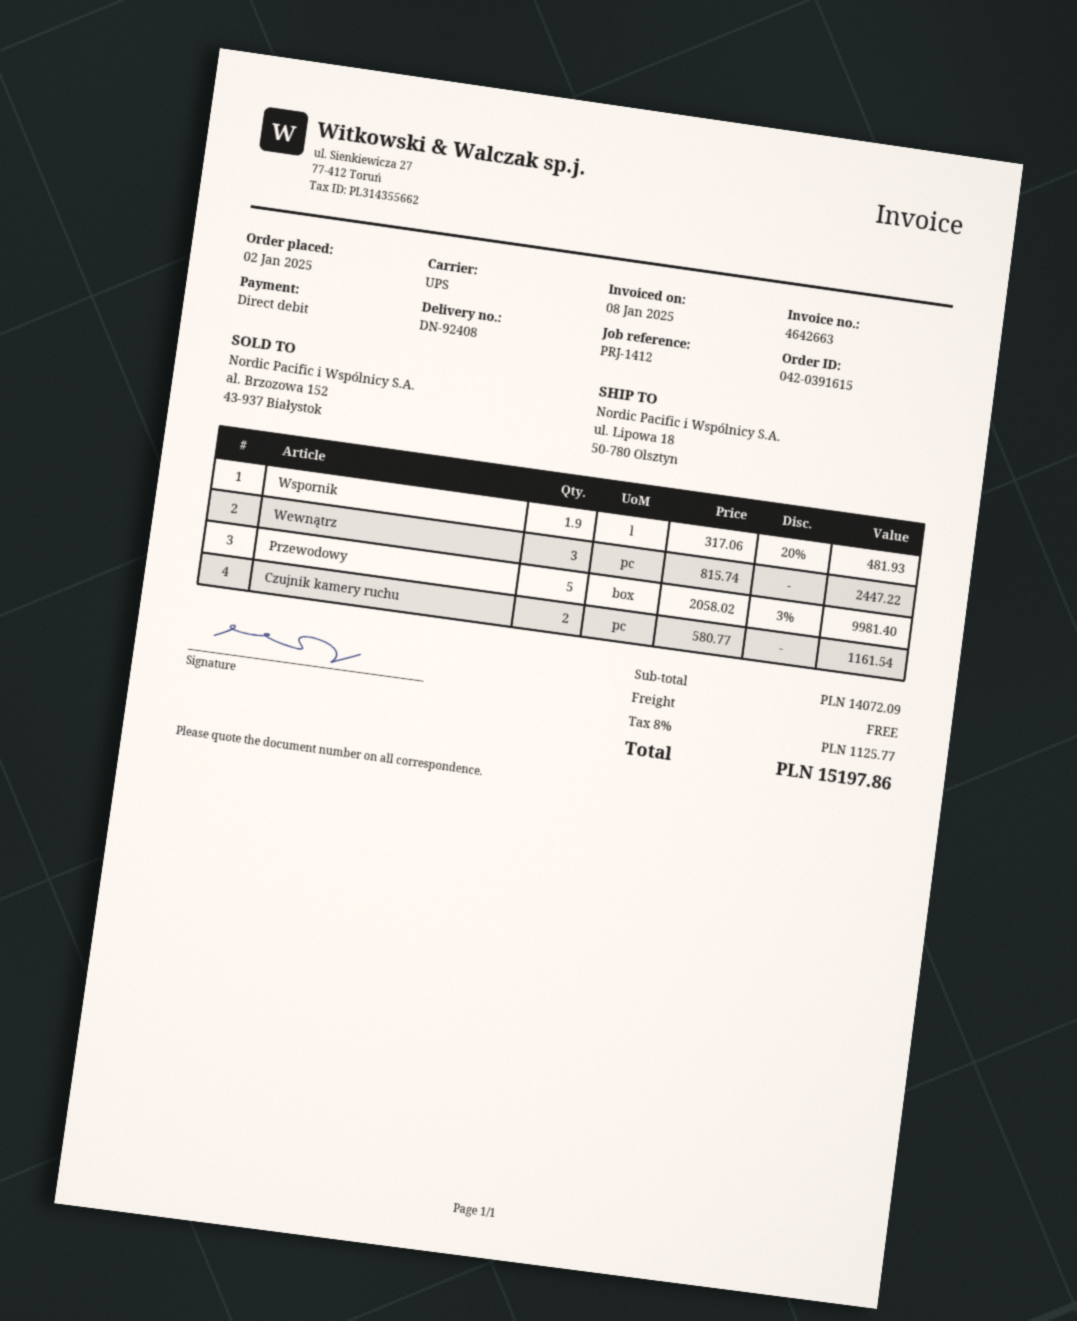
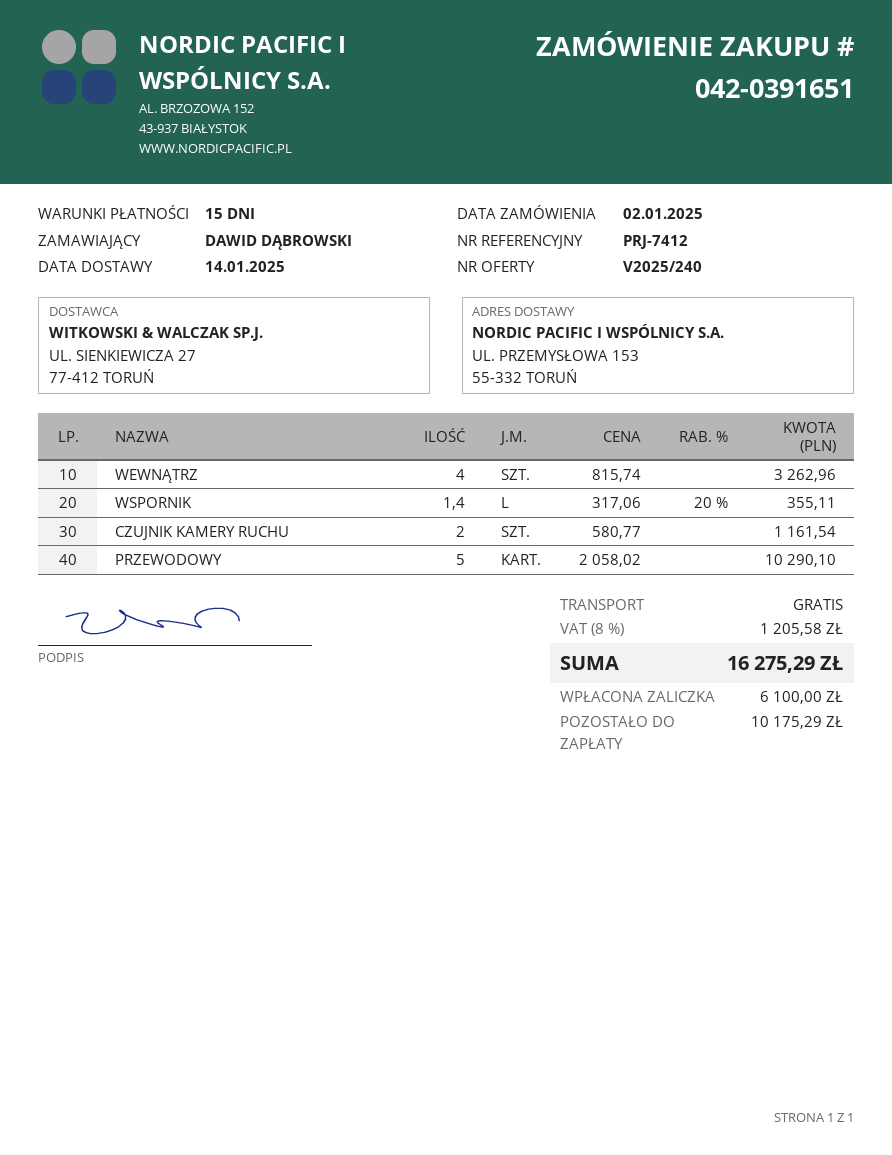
order number: 042-0391615 -> 042-0391651
reference: PRJ-1412 -> PRJ-7412
ship to: ul. Lipowa 18, 50-780 Olsztyn -> UL. PRZEMYSŁOWA 153, 55-332 TORUŃ
Wspornik: 1.9 x 317.06 - 20% = 481.93 -> 1.4 x 317.06 - 20% = 355.11
Wewnątrz: 3 x 815.74 = 2447.22 -> 4 x 815.74 = 3262.96
Przewodowy: 5 x 2058.02 - 3% = 9981.40 -> 5 x 2058.02 = 10290.10
tax: 8% = 1125.77 -> 8% = 1205.58
total: 15197.86 -> 16275.29

